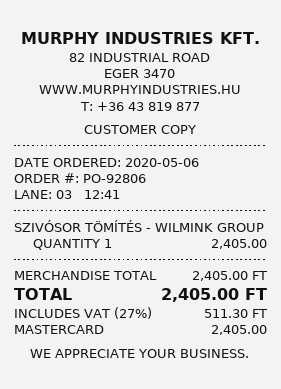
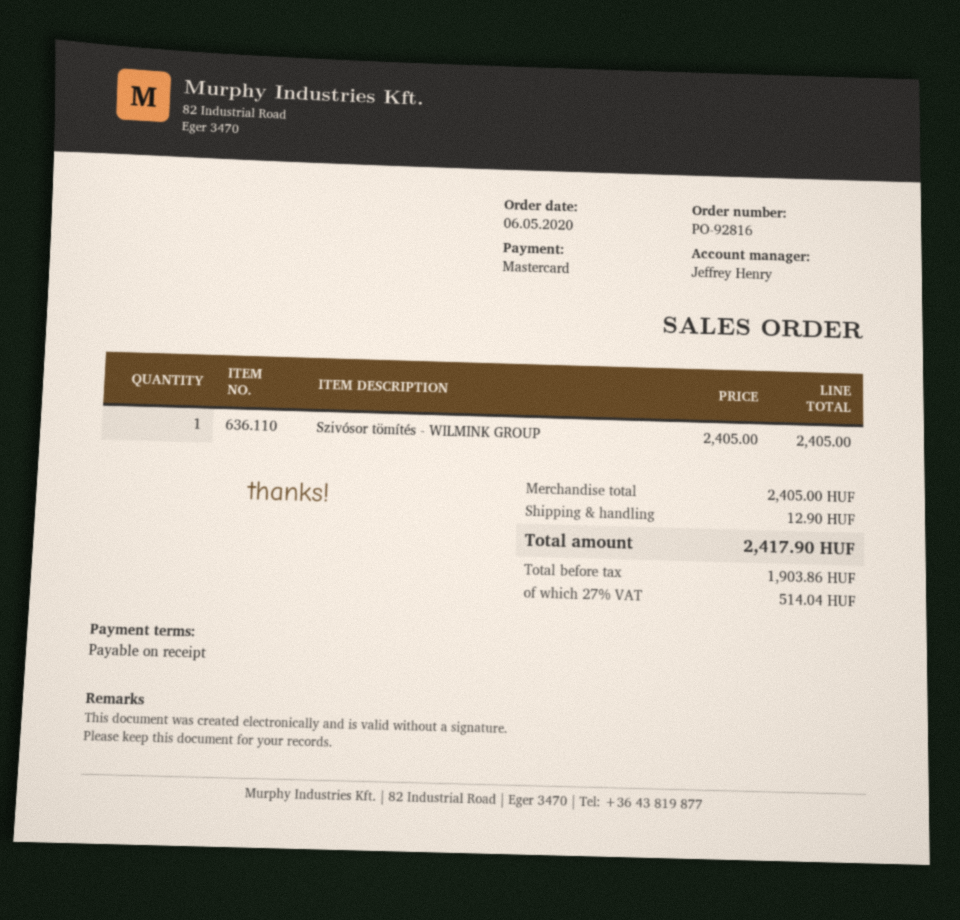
order number: PO-92806 -> PO-92816
shipping: none -> 12.90
tax: 27% = 511.30 -> 27% = 514.04
total: 2405.00 -> 2417.90

